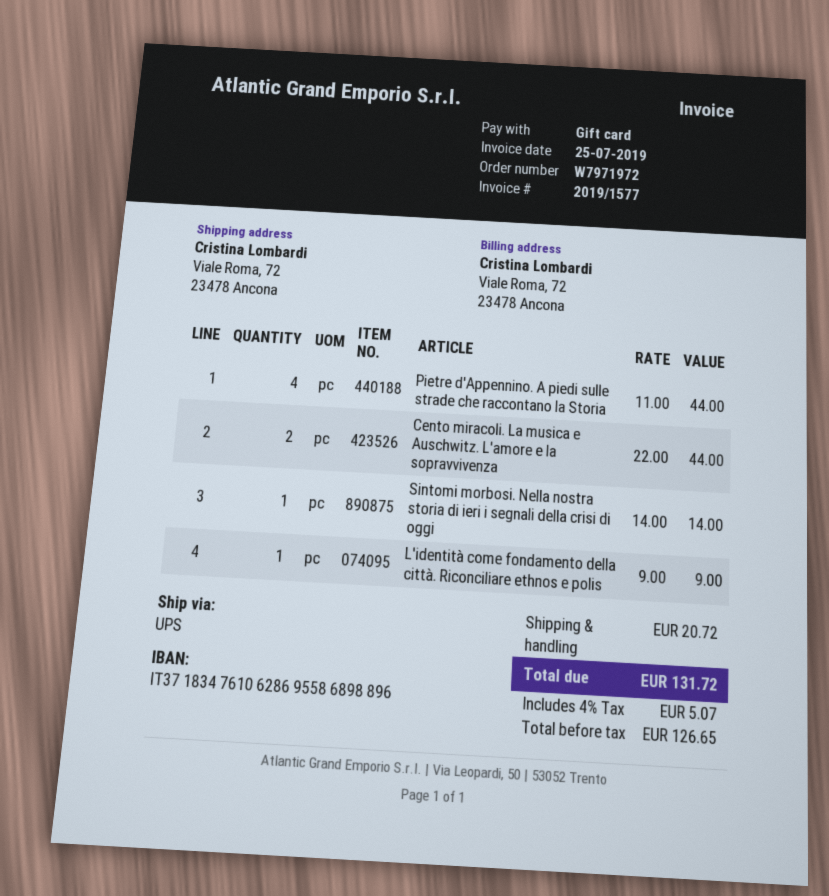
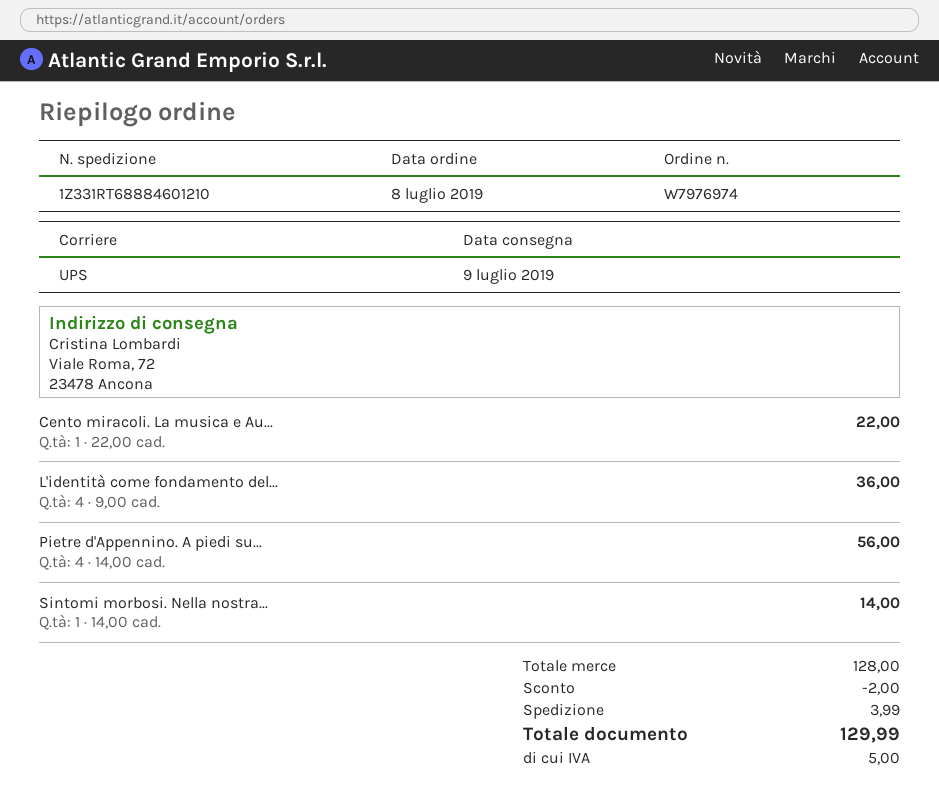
order number: W7971972 -> W7976974
Pietre d'Appennino. A piedi sulle strade che raccontano la Storia: 4 x 11.00 = 44.00 -> 4 x 14.00 = 56.00
Cento miracoli. La musica e Auschwitz. L'amore e la sopravvivenza: 2 x 22.00 = 44.00 -> 1 x 22.00 = 22.00
L'identità come fondamento della città. Riconciliare ethnos e polis: 1 x 9.00 = 9.00 -> 4 x 9.00 = 36.00
discount: none -> 2.00
shipping: 20.72 -> 3.99
tax: 5.07 -> 5.00
total: 131.72 -> 129.99

